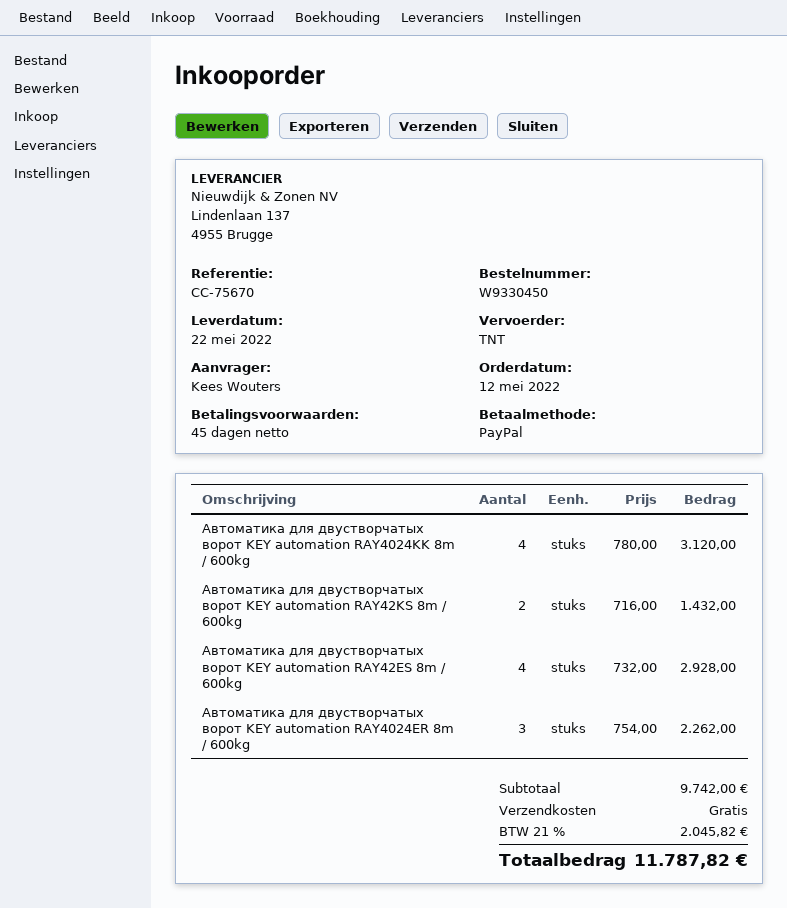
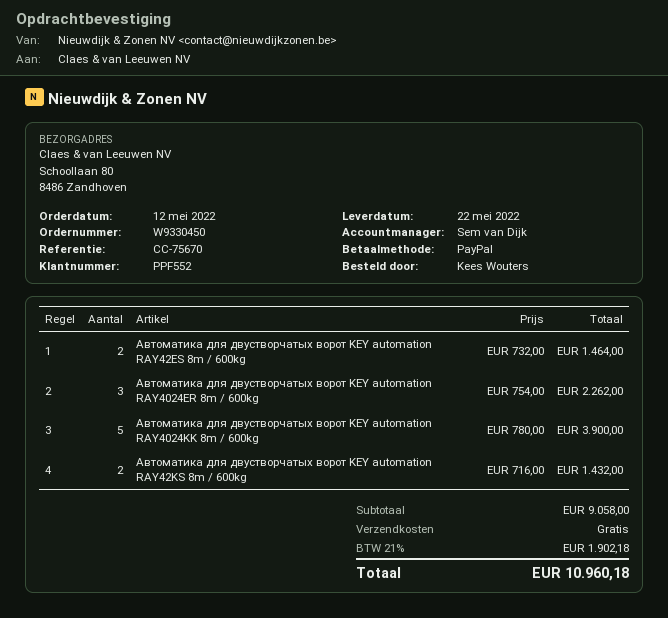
Автоматика для двустворчатых ворот KEY automation RAY4024KK 8m / 600kg: 4 x 780.00 = 3120.00 -> 5 x 780.00 = 3900.00
Автоматика для двустворчатых ворот KEY automation RAY42ES 8m / 600kg: 4 x 732.00 = 2928.00 -> 2 x 732.00 = 1464.00
subtotal: 9742.00 -> 9058.00
tax: 21% = 2045.82 -> 21% = 1902.18
total: 11787.82 -> 10960.18

